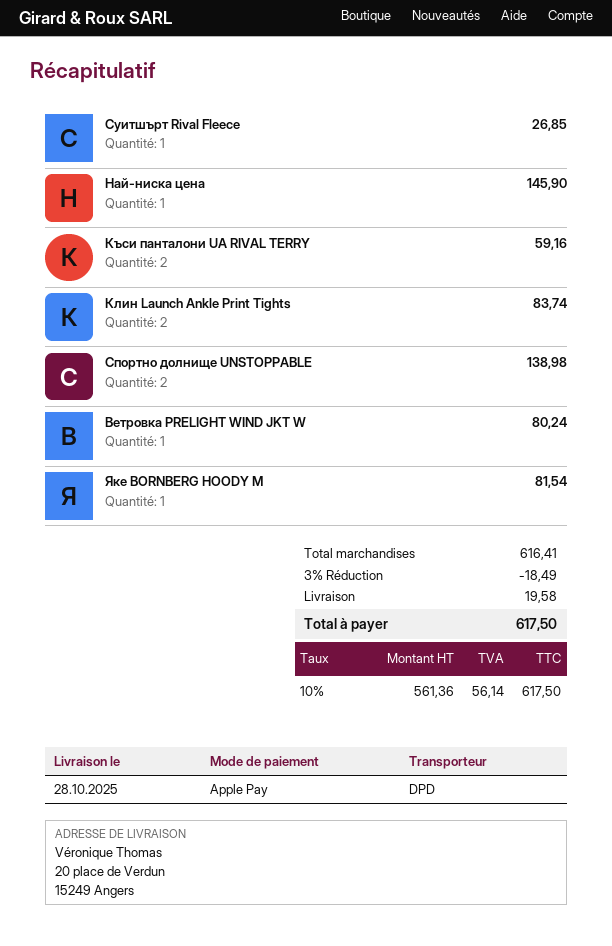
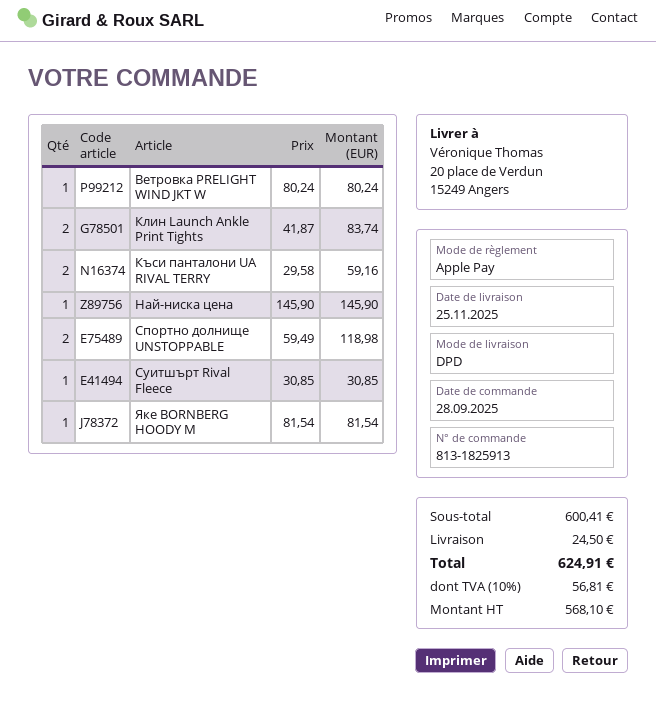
delivery date: 2025-10-28 -> 2025-11-25
Суитшърт Rival Fleece: 1 for 26.85 -> 1 for 30.85
Спортно долнище UNSTOPPABLE: 2 for 138.98 -> 2 for 118.98
subtotal: 616.41 -> 600.41
discount: 3% = 18.49 -> none
shipping: 19.58 -> 24.50
net: 561.36 -> 568.10
tax: 10% = 56.14 -> 10% = 56.81
total: 617.50 -> 624.91

